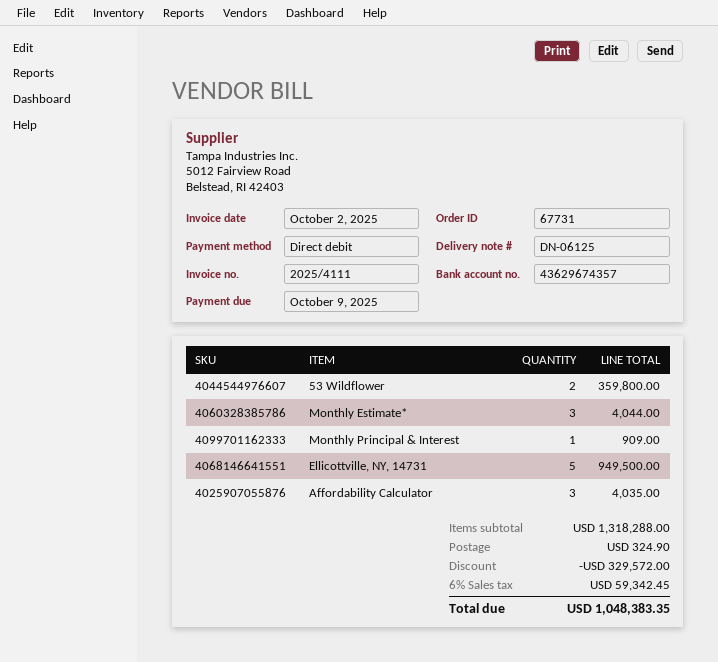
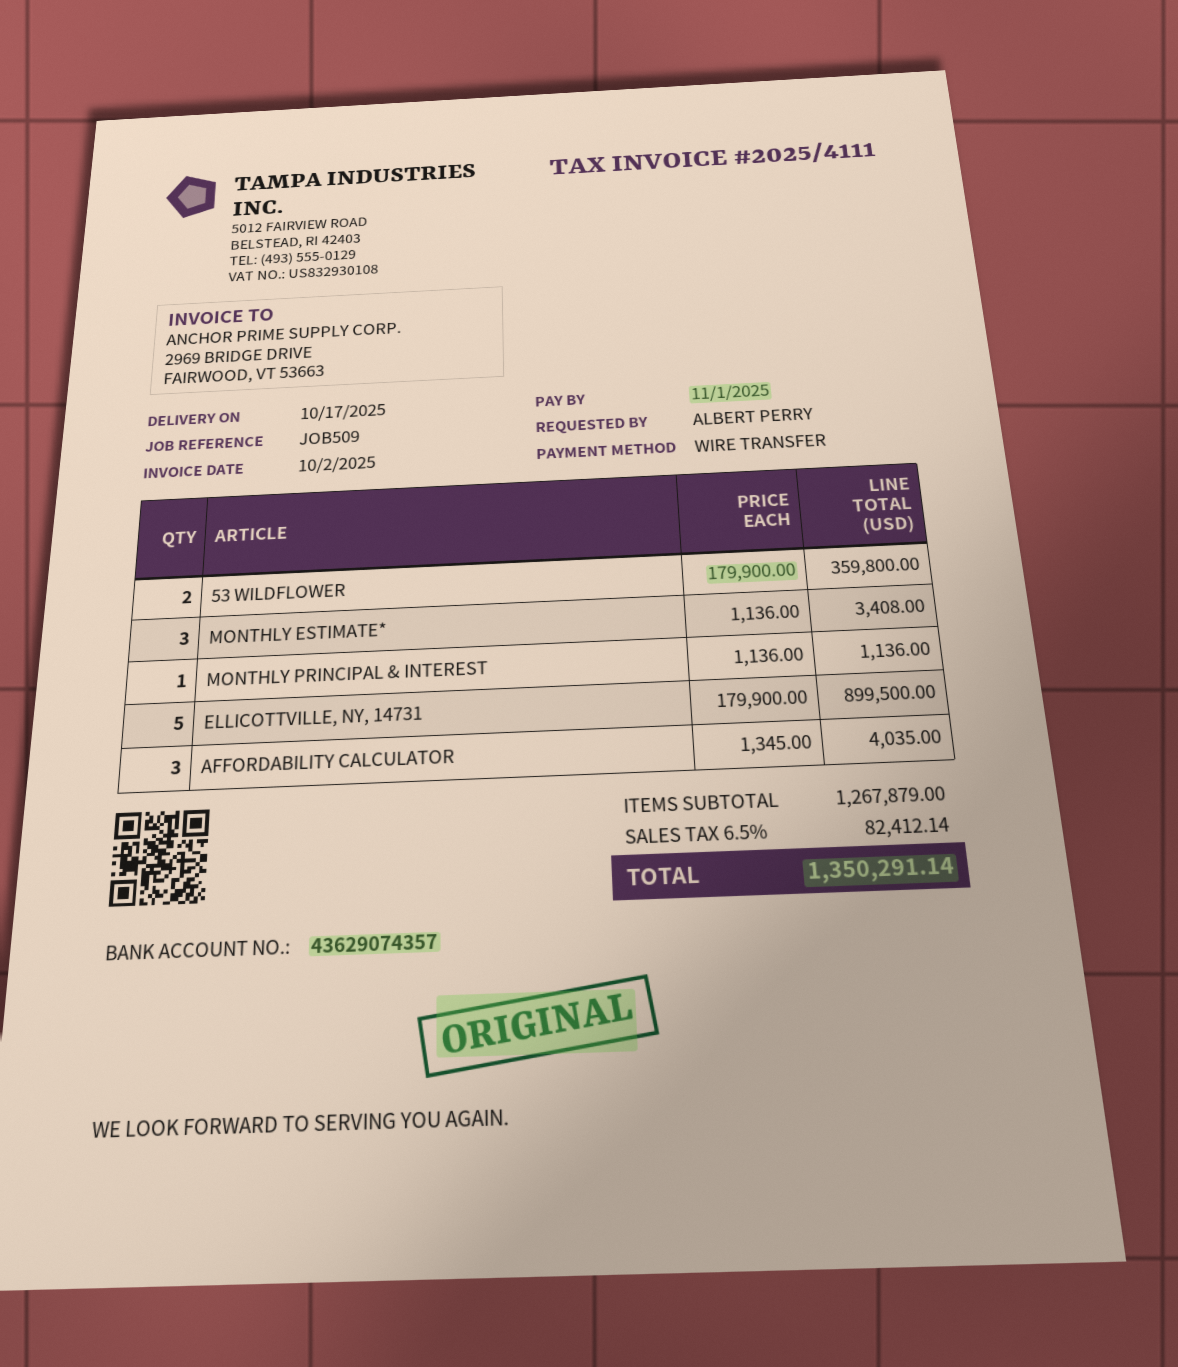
due date: 2025-10-09 -> 2025-11-01
payment method: direct debit -> bank transfer
bank account: 43629674357 -> 43629074357
Monthly Estimate*: 3 for 4044.00 -> 3 for 3408.00
Monthly Principal & Interest: 1 for 909.00 -> 1 for 1136.00
Ellicottville, NY, 14731: 5 for 949500.00 -> 5 for 899500.00
subtotal: 1318288.00 -> 1267879.00
discount: 329572.00 -> none
shipping: 324.90 -> none
tax: 6% = 59342.45 -> 6.5% = 82412.14
total: 1048383.35 -> 1350291.14

